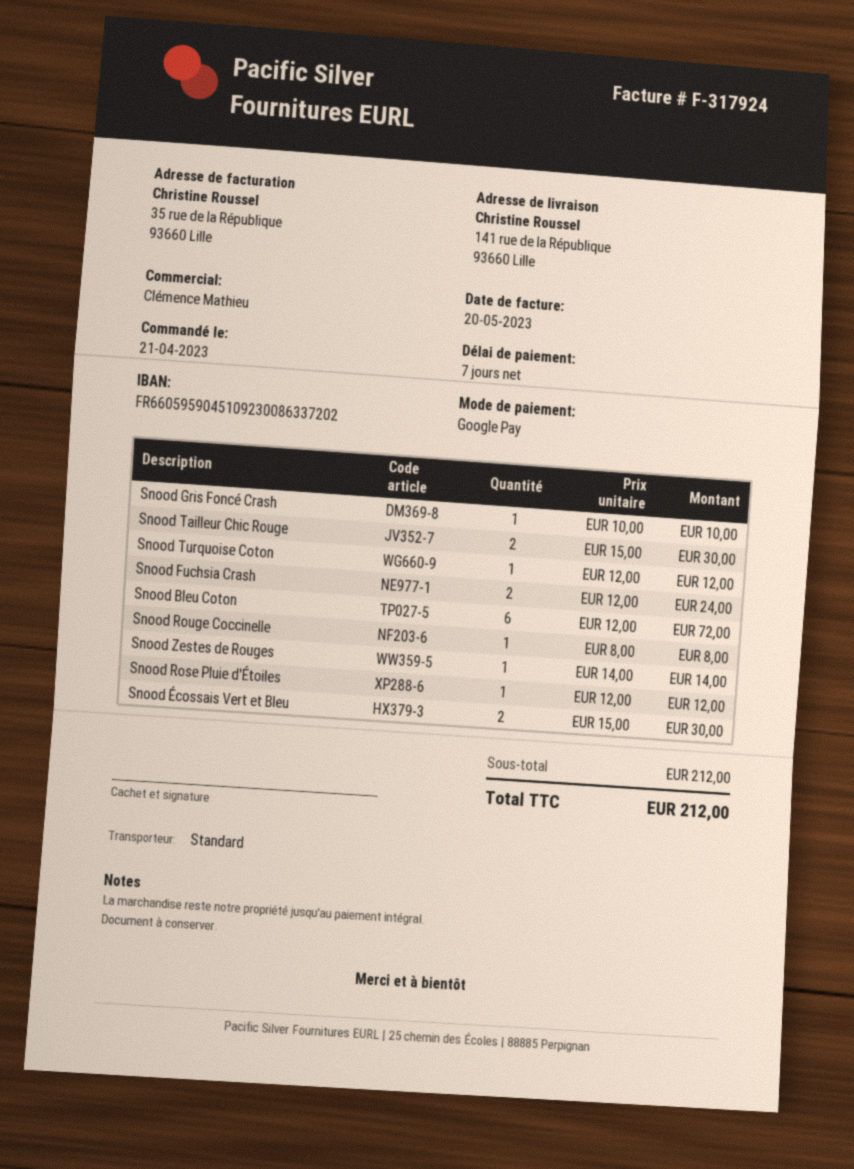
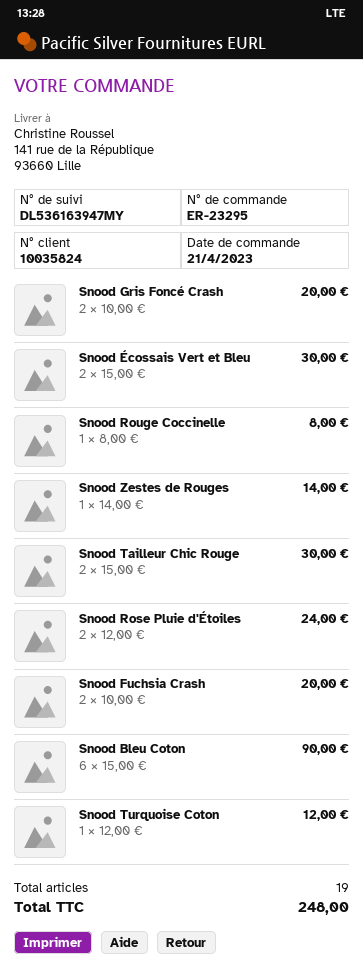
Snood Gris Foncé Crash: 1 x 10.00 = 10.00 -> 2 x 10.00 = 20.00
Snood Fuchsia Crash: 2 x 12.00 = 24.00 -> 2 x 10.00 = 20.00
Snood Bleu Coton: 6 x 12.00 = 72.00 -> 6 x 15.00 = 90.00
Snood Rose Pluie d'Étoiles: 1 x 12.00 = 12.00 -> 2 x 12.00 = 24.00
total: 212.00 -> 248.00

